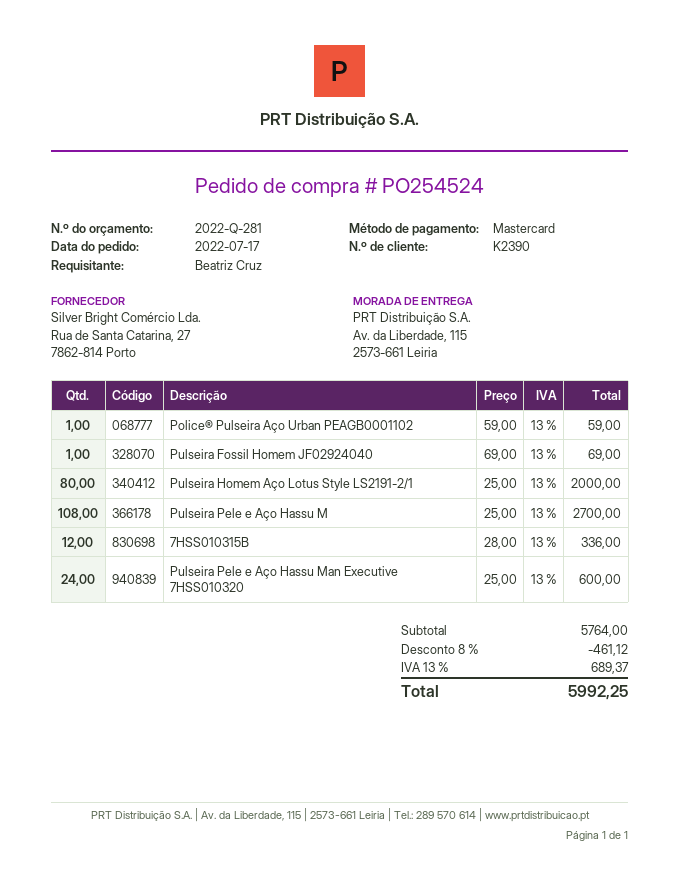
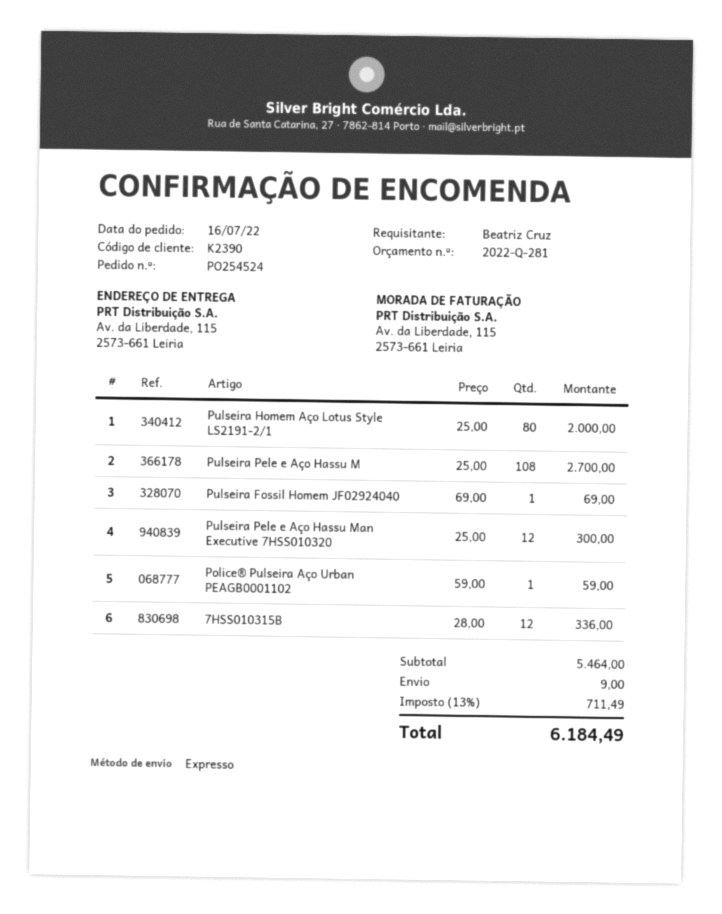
order date: 2022-07-17 -> 2022-07-16
Pulseira Pele e Aço Hassu Man Executive 7HSS010320: 24 x 25.00 = 600.00 -> 12 x 25.00 = 300.00
subtotal: 5764.00 -> 5464.00
discount: 8% = 461.12 -> none
shipping: none -> 9.00
tax: 13% = 689.37 -> 13% = 711.49
total: 5992.25 -> 6184.49

